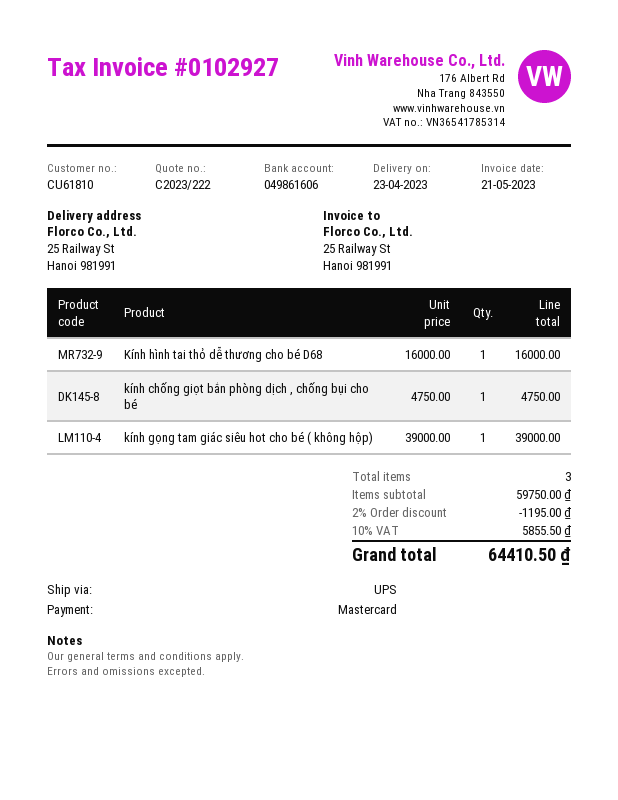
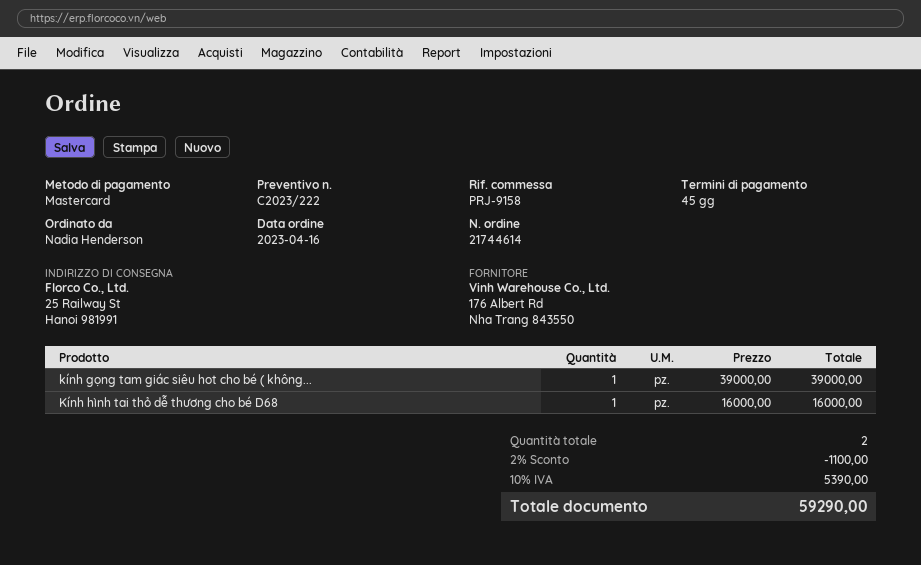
kính chống giọt bắn phòng dịch , chống bụi cho bé: 1 x 4750.00 = 4750.00 -> none
total quantity: 3 -> 2
discount: 2% = 1195.00 -> 2% = 1100.00
tax: 10% = 5855.50 -> 10% = 5390.00
total: 64410.50 -> 59290.00

